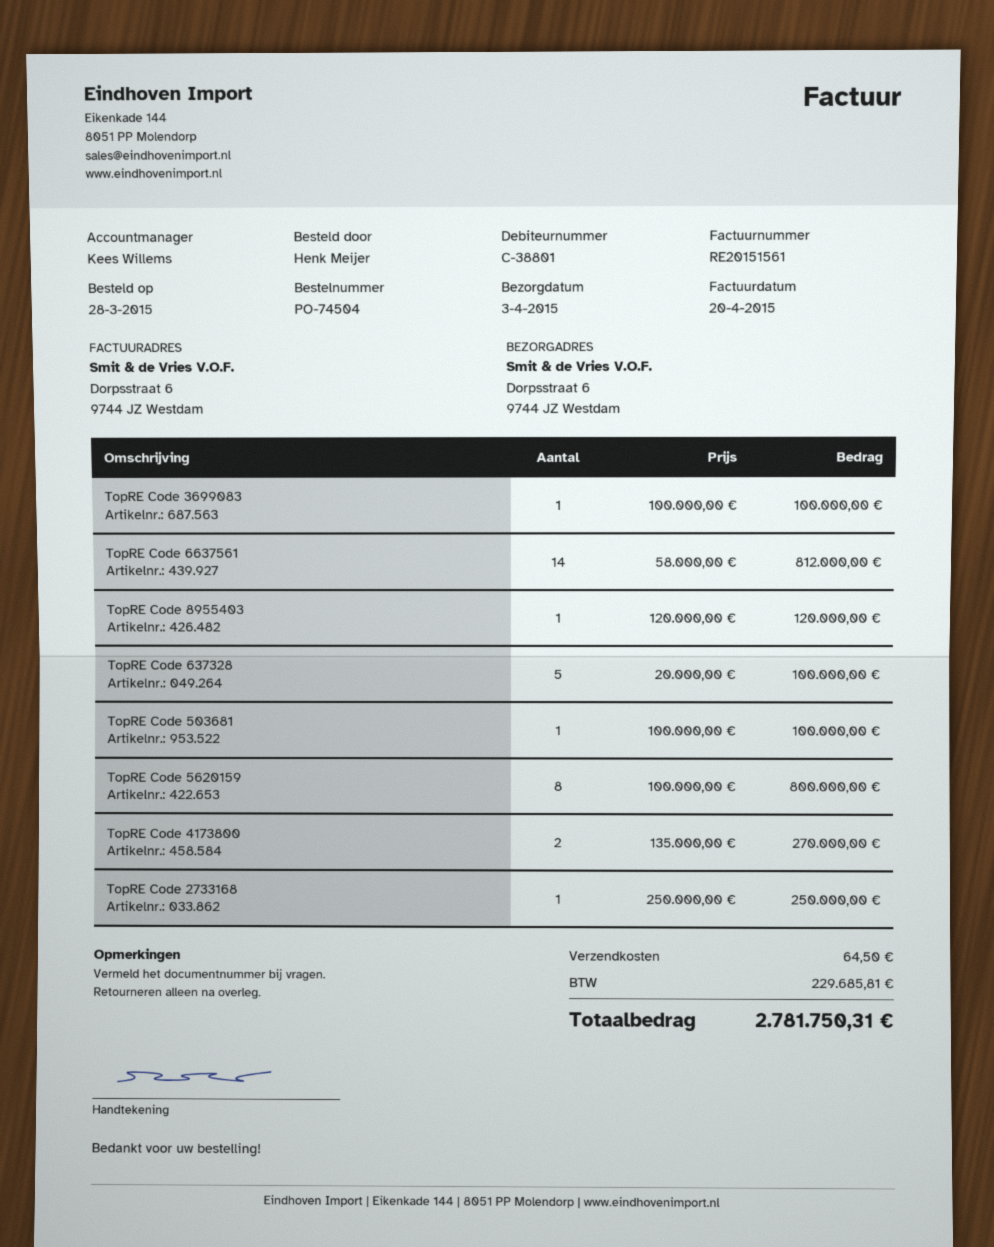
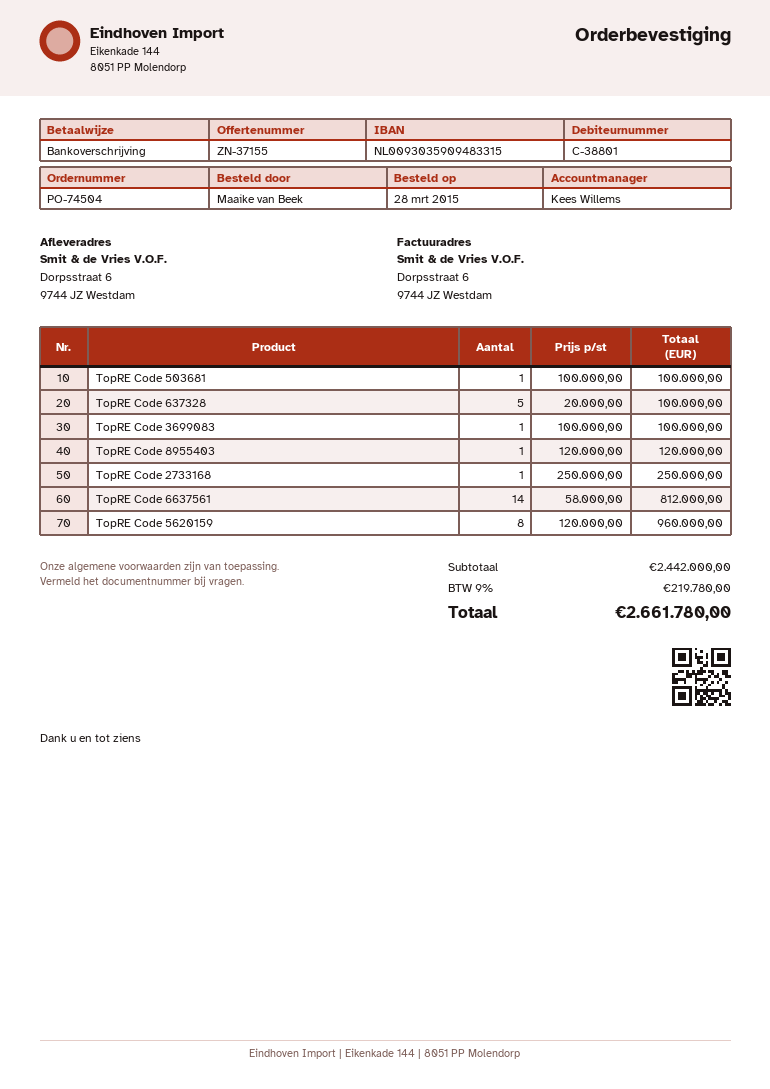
ordered by: Henk Meijer -> Maaike van Beek
TopRE Code 5620159: 8 x 100000.00 = 800000.00 -> 8 x 120000.00 = 960000.00
TopRE Code 4173800: 2 x 135000.00 = 270000.00 -> none
shipping: 64.50 -> none
tax: 229685.81 -> 219780.00
total: 2781750.31 -> 2661780.00

